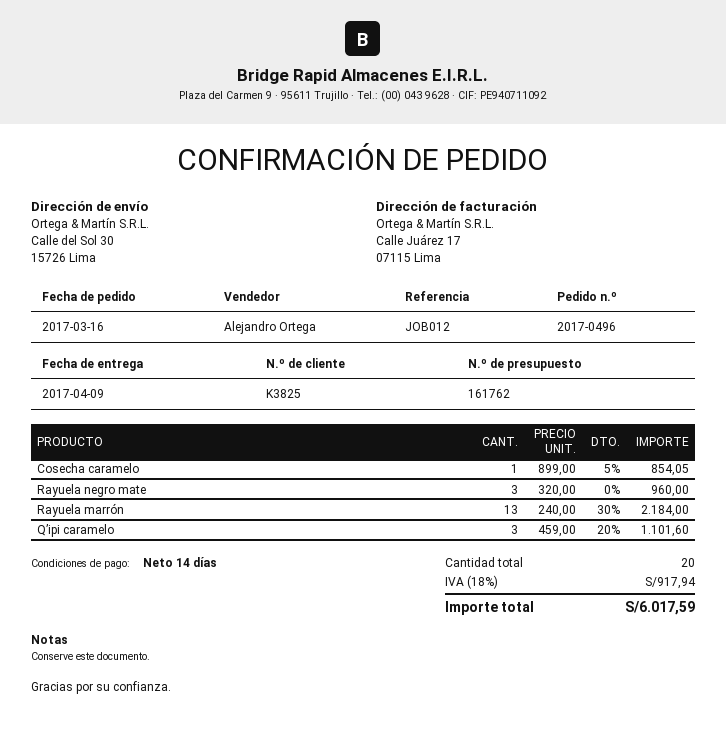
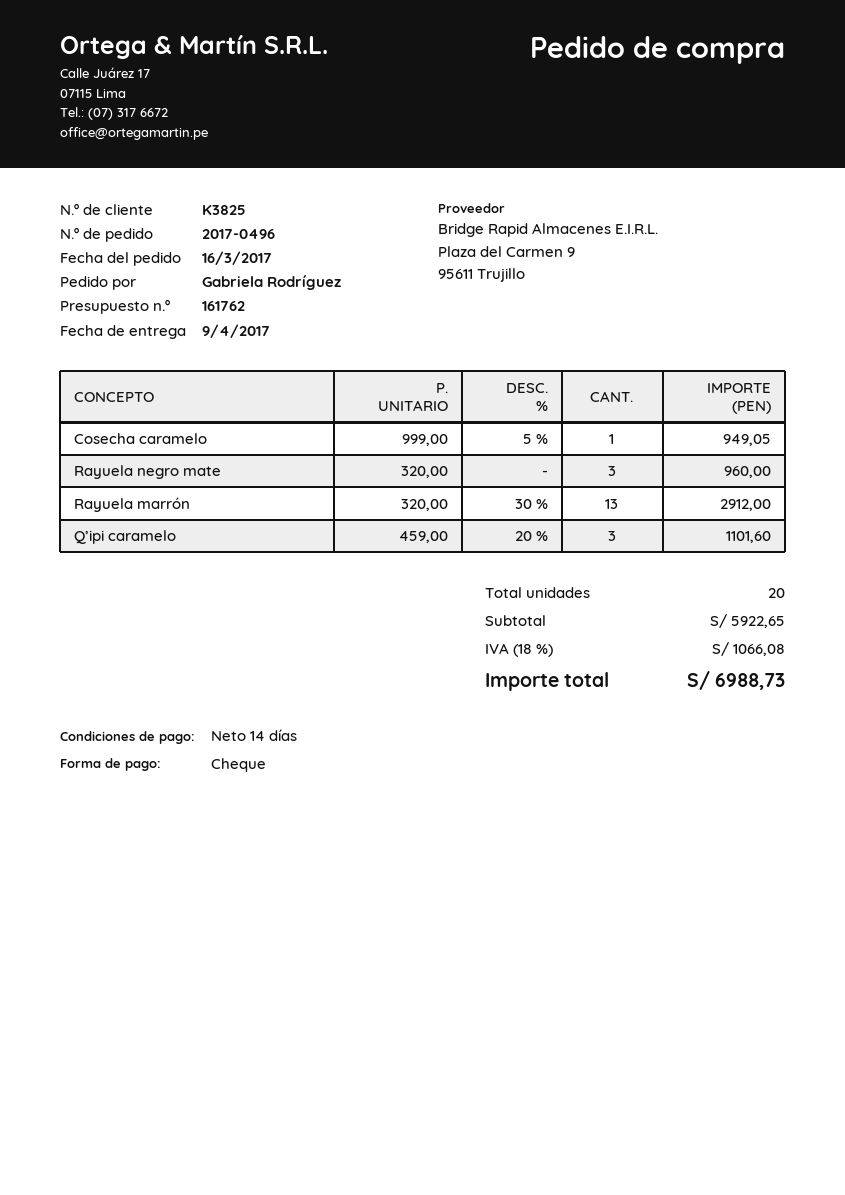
Cosecha caramelo: 1 x 899.00 - 5% = 854.05 -> 1 x 999.00 - 5% = 949.05
Rayuela marrón: 13 x 240.00 - 30% = 2184.00 -> 13 x 320.00 - 30% = 2912.00
tax: 18% = 917.94 -> 18% = 1066.08
total: 6017.59 -> 6988.73

